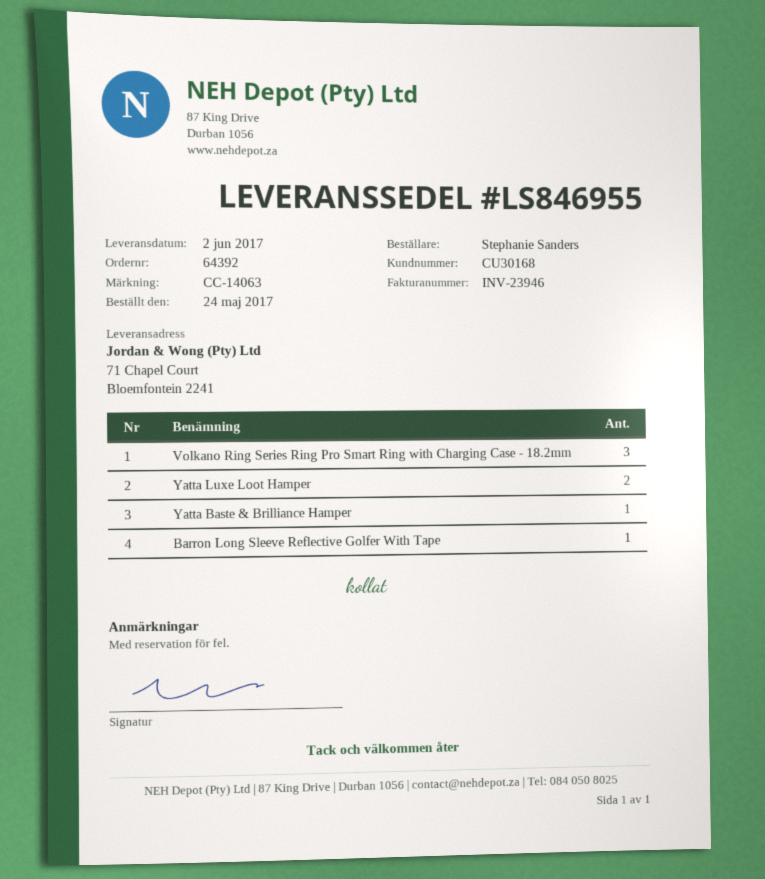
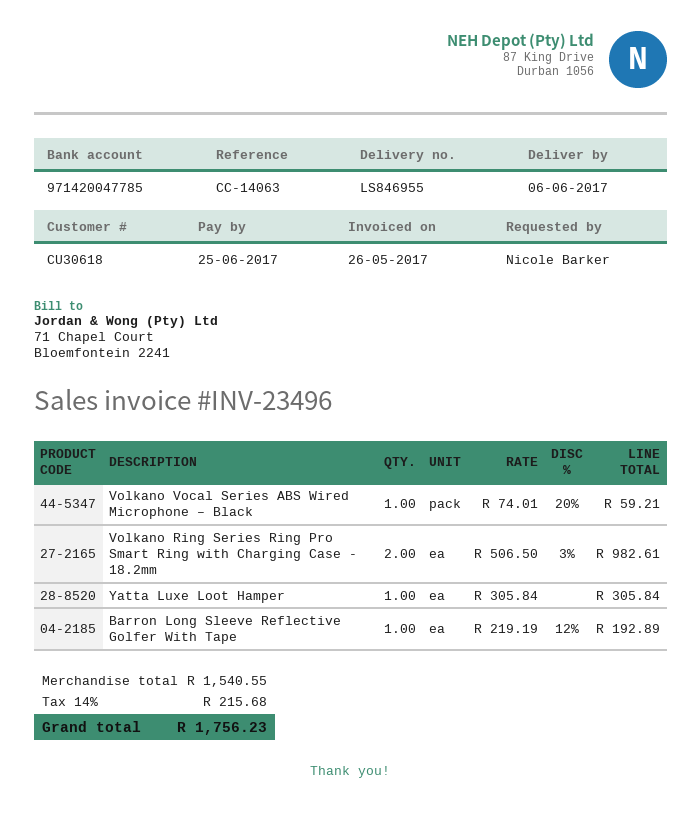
delivery date: 2017-06-02 -> 2017-06-06
invoice number: INV-23946 -> INV-23496
customer number: CU30168 -> CU30618
ordered by: Stephanie Sanders -> Nicole Barker
Volkano Ring Series Ring Pro Smart Ring with Charging Case - 18.2mm: 3 -> 2
Yatta Luxe Loot Hamper: 2 -> 1
Yatta Baste & Brilliance Hamper: 1 -> none
Volkano Vocal Series ABS Wired Microphone – Black: none -> 1

